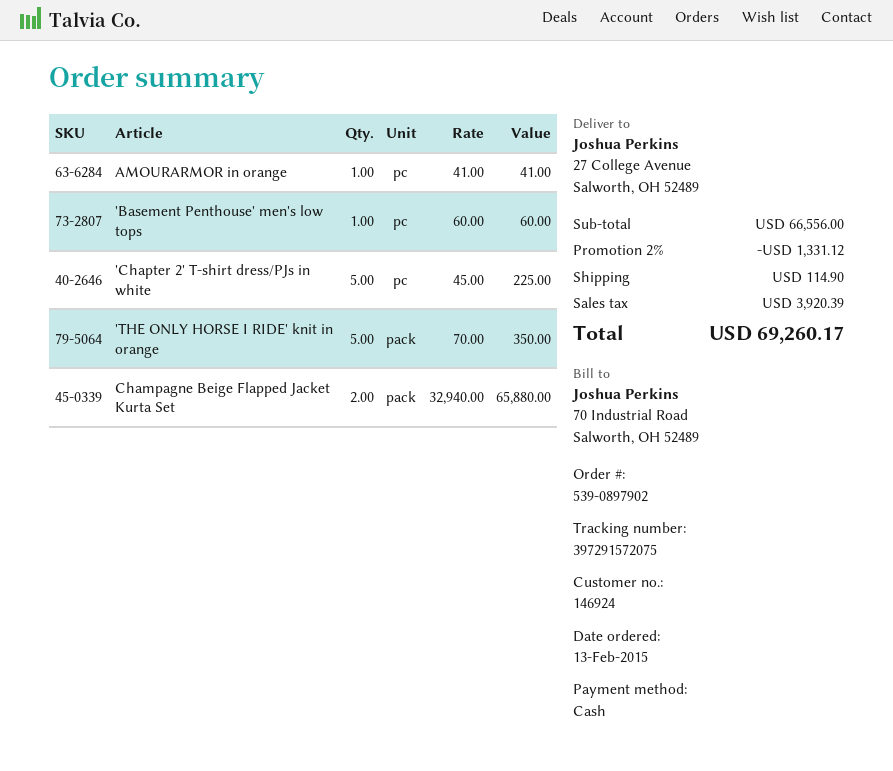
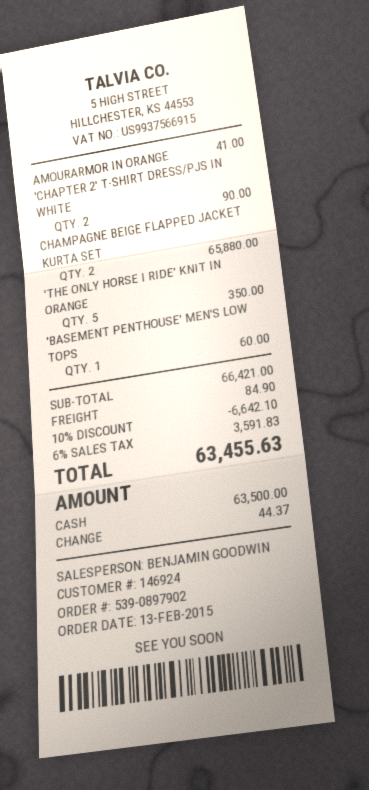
'Chapter 2' T-shirt dress/PJs in white: 5 for 225.00 -> 2 for 90.00
subtotal: 66556.00 -> 66421.00
discount: 2% = 1331.12 -> 10% = 6642.10
shipping: 114.90 -> 84.90
tax: 3920.39 -> 3591.83
total: 69260.17 -> 63455.63

